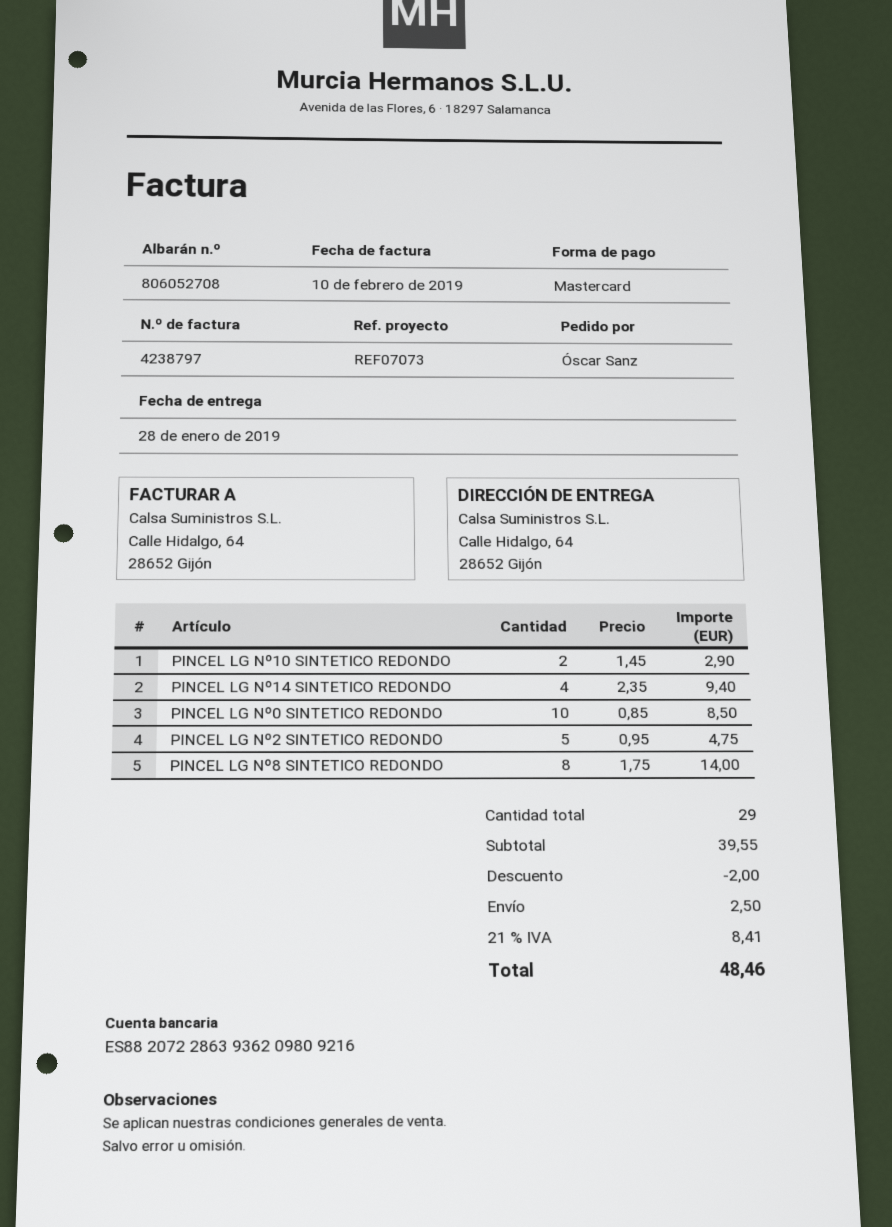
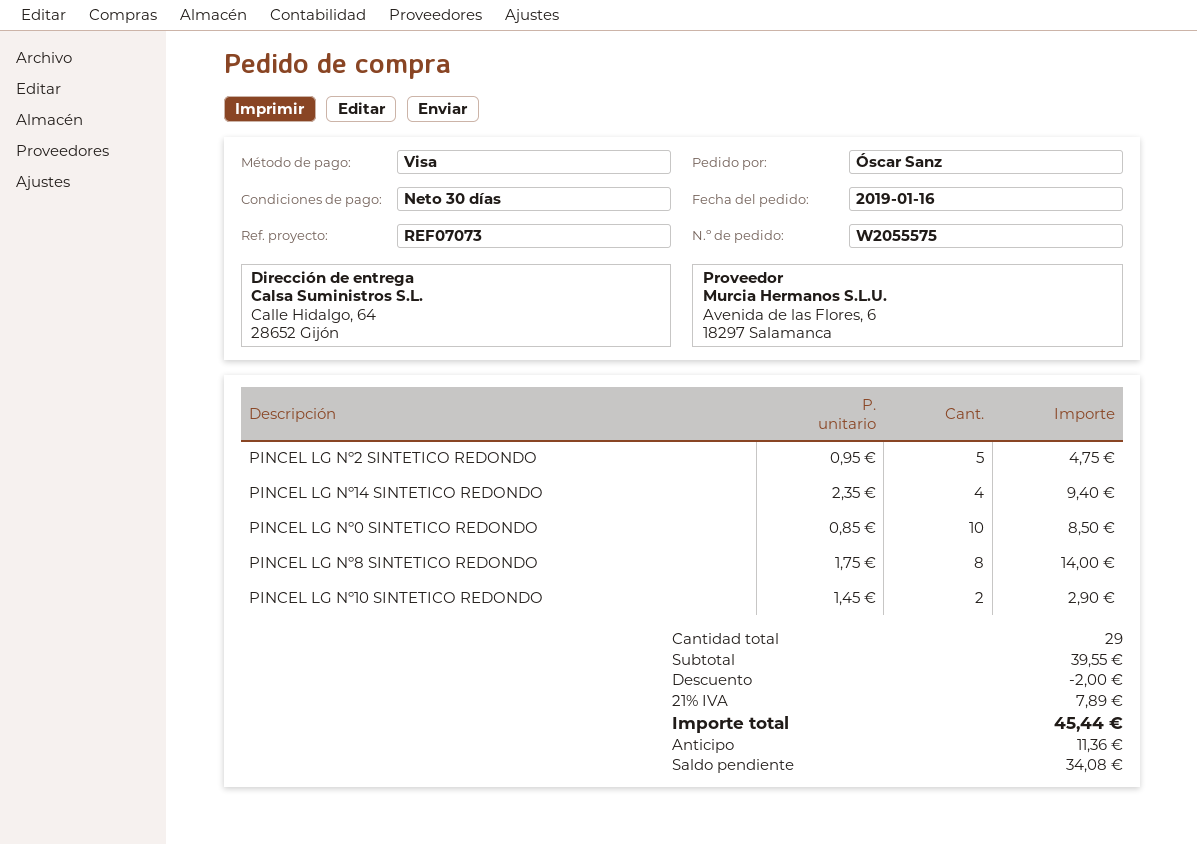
payment method: Mastercard -> Visa
shipping: 2.50 -> none
tax: 21% = 8.41 -> 21% = 7.89
total: 48.46 -> 45.44

